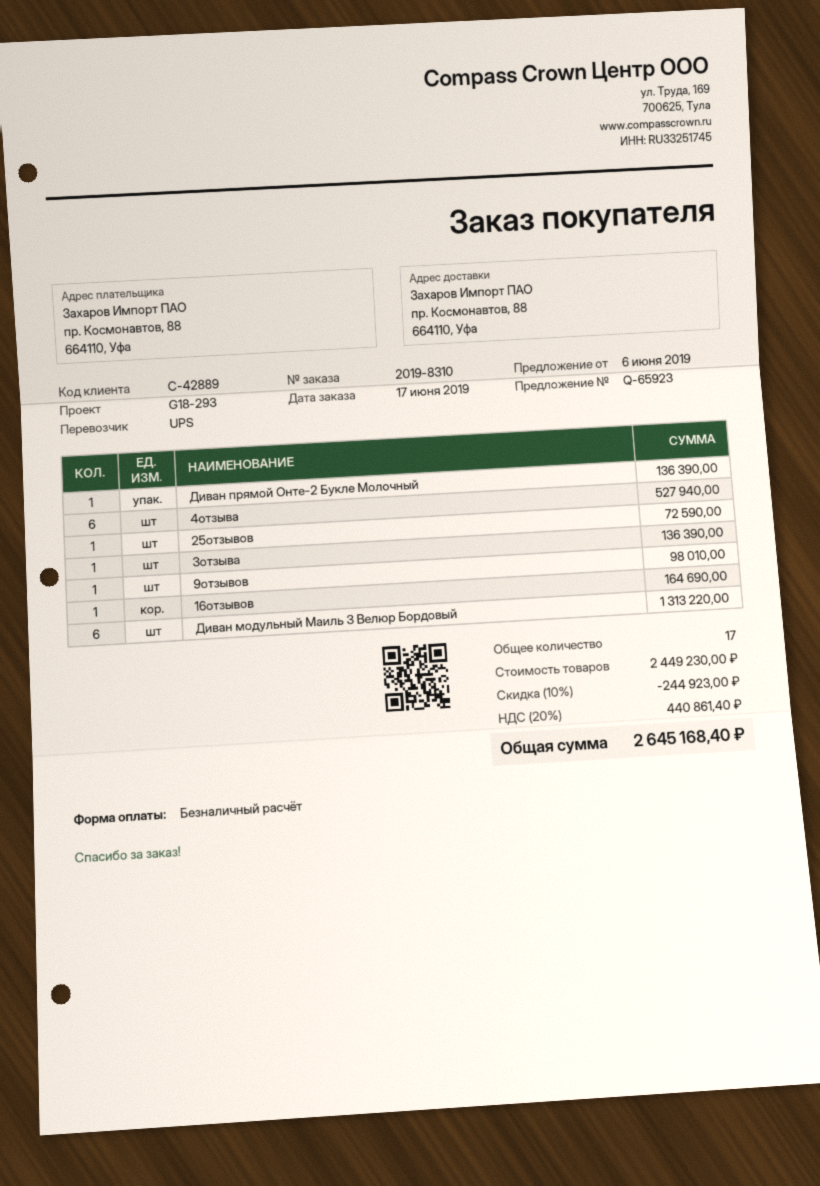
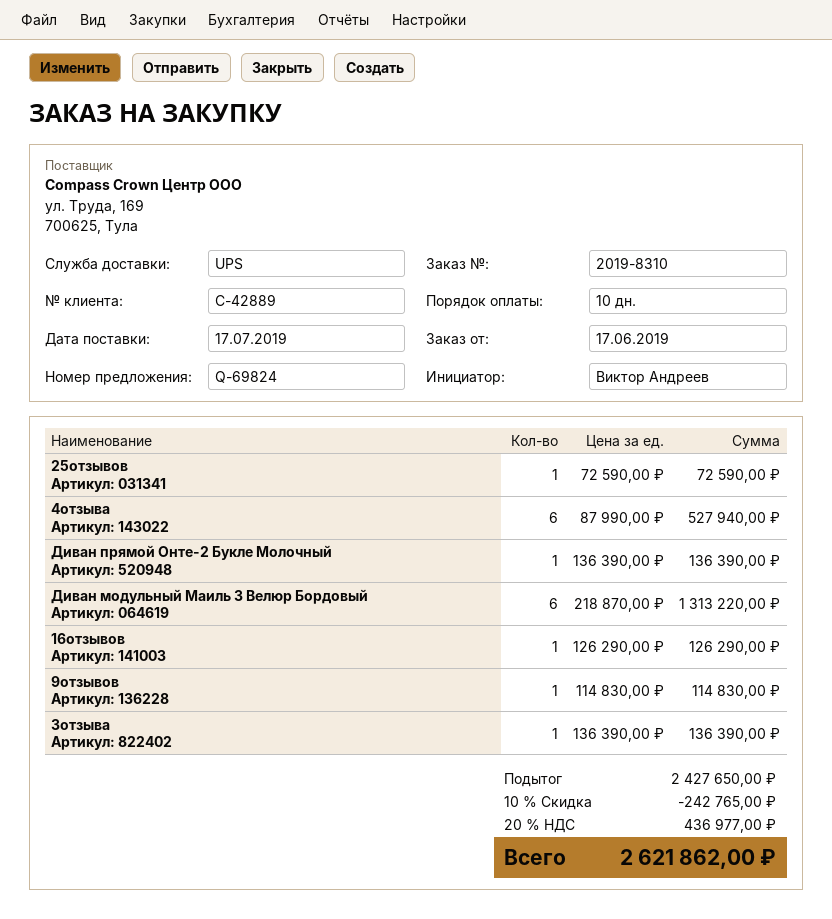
quote number: Q-65923 -> Q-69824
9отзывов: 1 for 98010.00 -> 1 for 114830.00
16отзывов: 1 for 164690.00 -> 1 for 126290.00
subtotal: 2449230.00 -> 2427650.00
discount: 10% = 244923.00 -> 10% = 242765.00
tax: 20% = 440861.40 -> 20% = 436977.00
total: 2645168.40 -> 2621862.00

